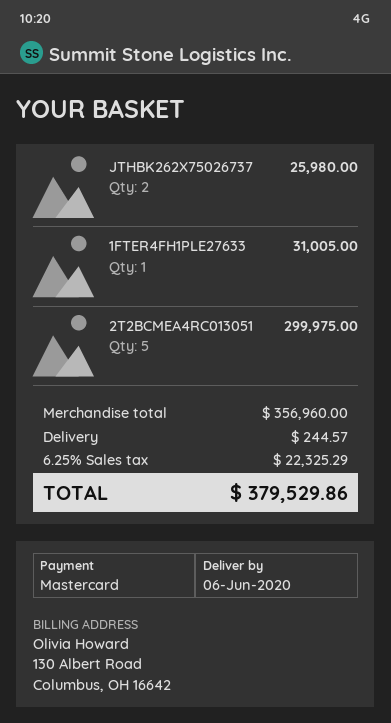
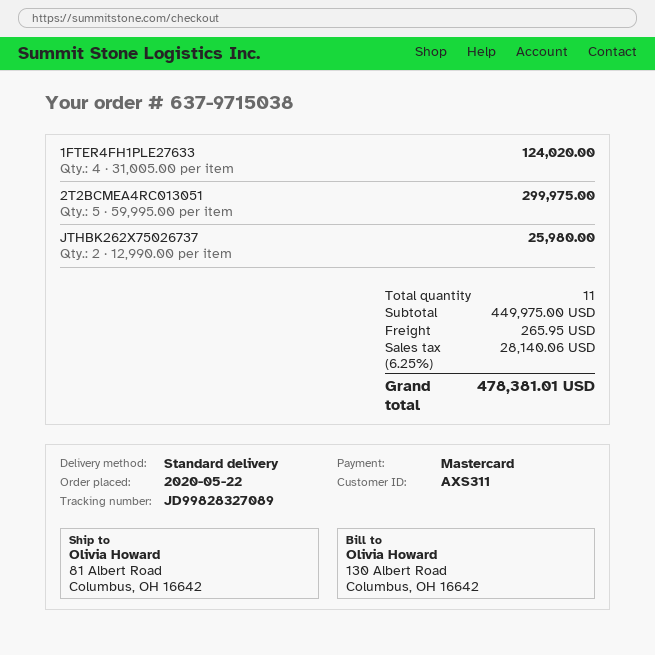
1FTER4FH1PLE27633: 1 for 31005.00 -> 4 for 124020.00
subtotal: 356960.00 -> 449975.00
shipping: 244.57 -> 265.95
tax: 6.25% = 22325.29 -> 6.25% = 28140.06
total: 379529.86 -> 478381.01

